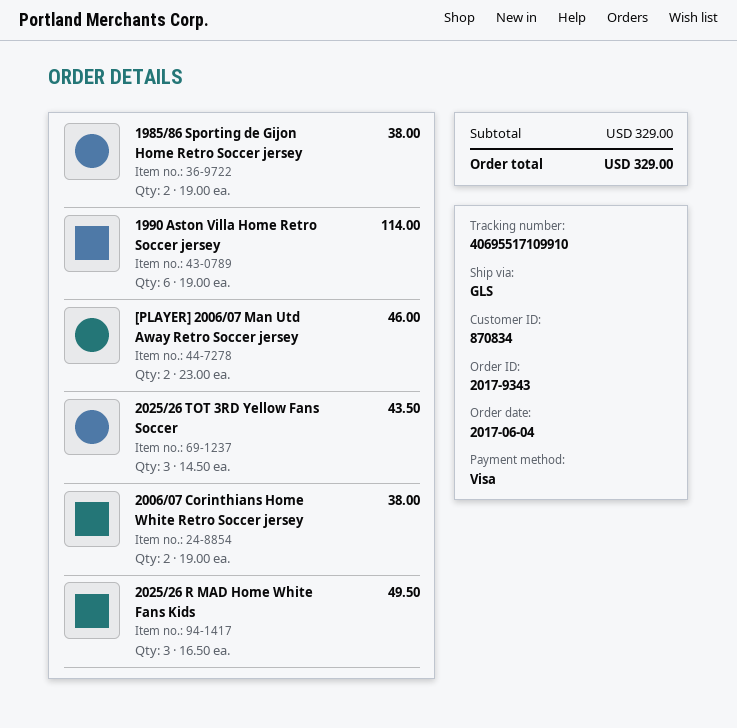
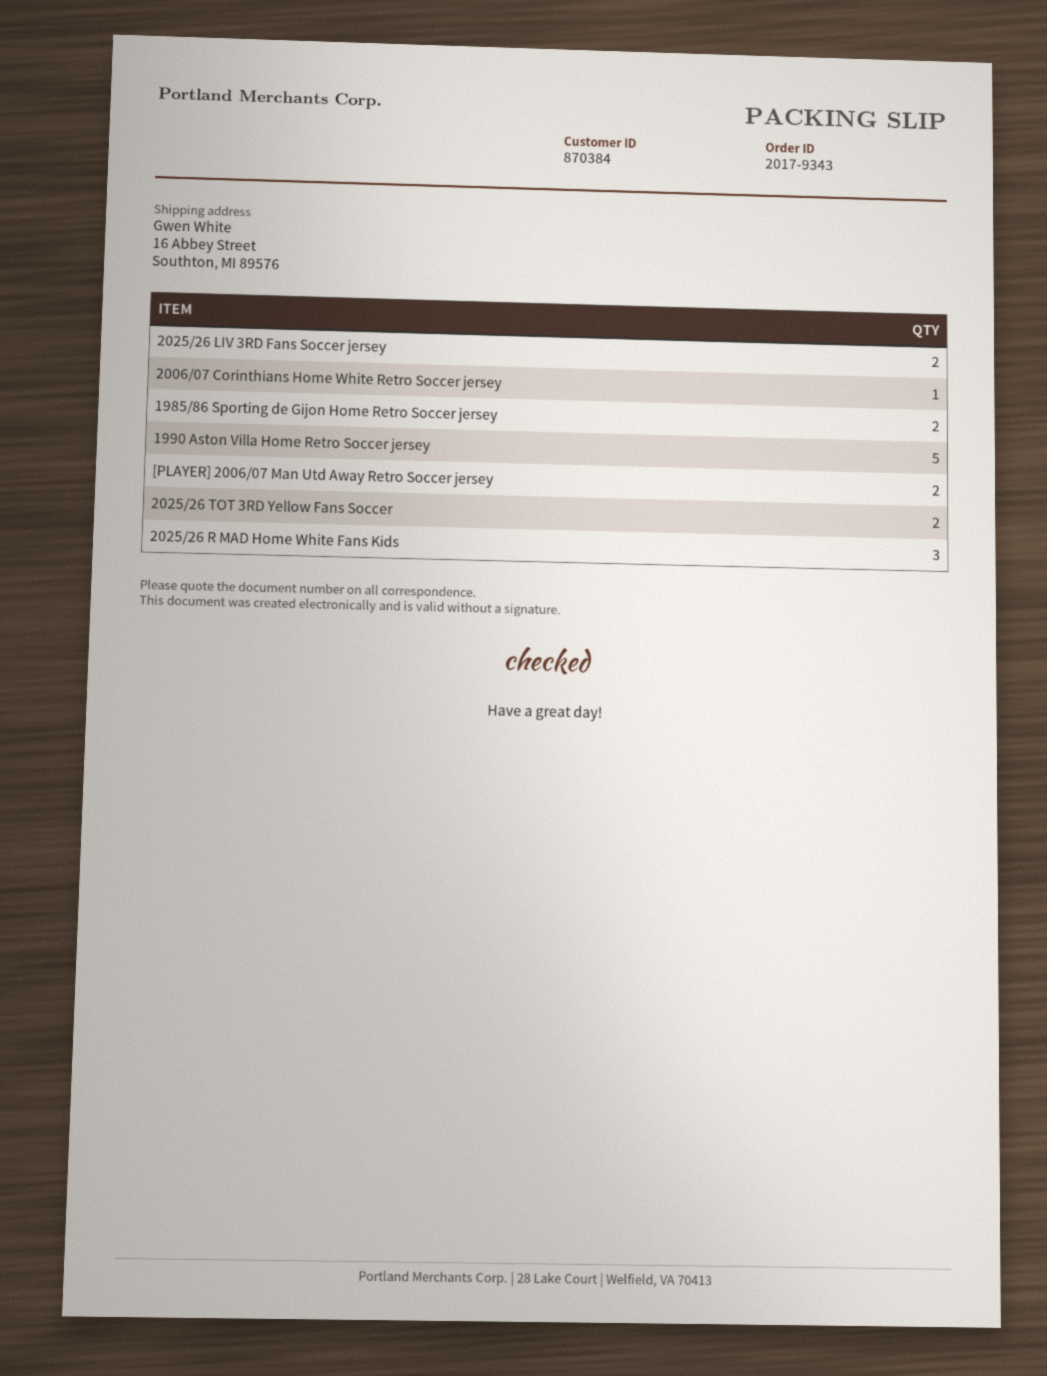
customer number: 870834 -> 870384
1990 Aston Villa Home Retro Soccer jersey: 6 -> 5
2025/26 TOT 3RD Yellow Fans Soccer: 3 -> 2
2006/07 Corinthians Home White Retro Soccer jersey: 2 -> 1
2025/26 LIV 3RD Fans Soccer jersey: none -> 2

